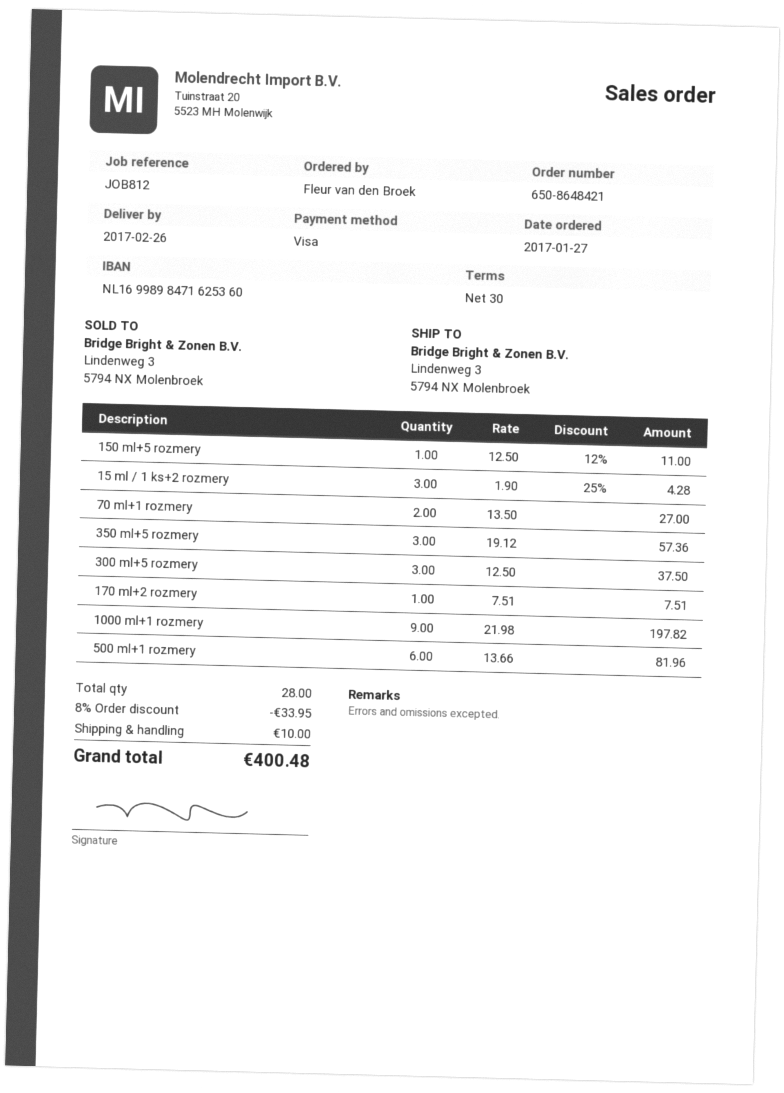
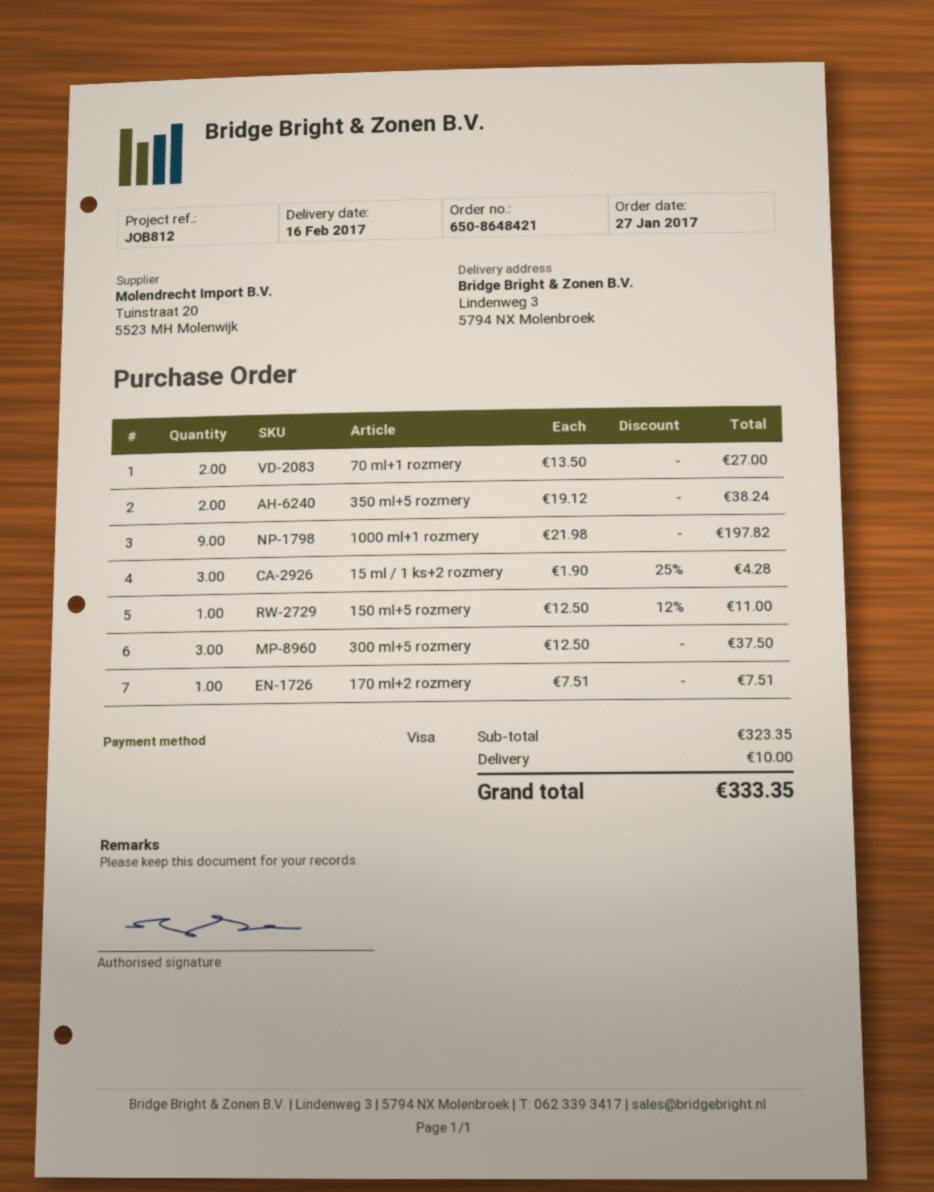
delivery date: 2017-02-26 -> 2017-02-16
350 ml+5 rozmery: 3 x 19.12 = 57.36 -> 2 x 19.12 = 38.24
500 ml+1 rozmery: 6 x 13.66 = 81.96 -> none
discount: 8% = 33.95 -> none
total: 400.48 -> 333.35

